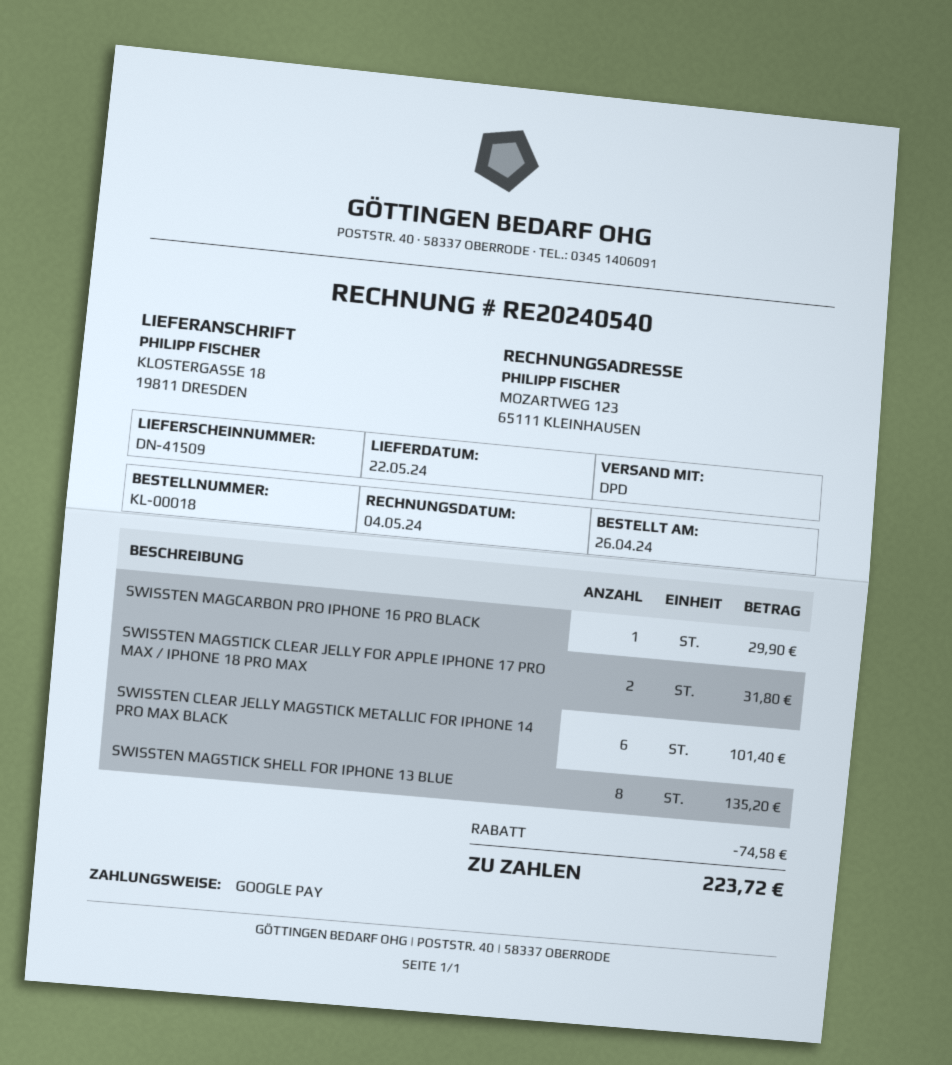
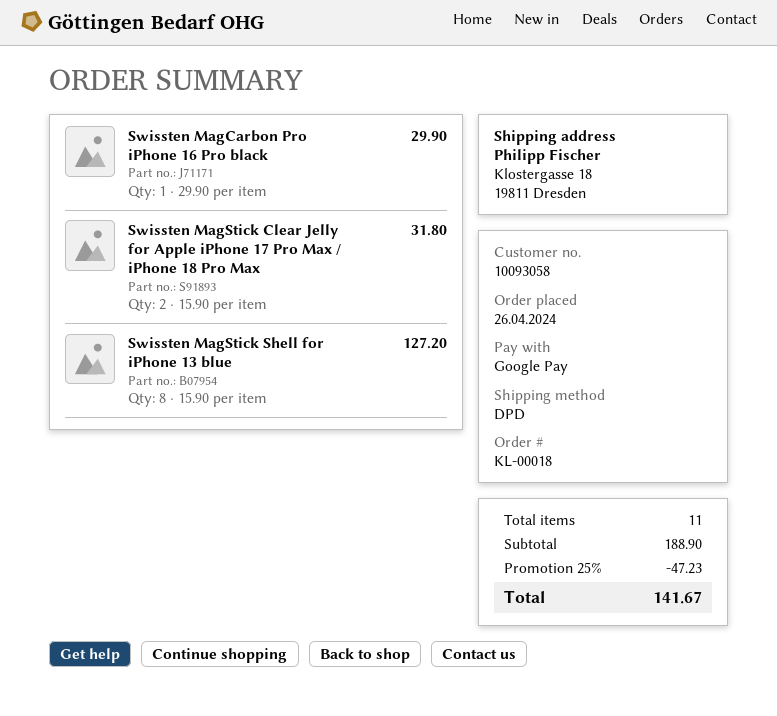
SWISSTEN CLEAR JELLY MAGSTICK METALLIC FOR IPHONE 14 PRO MAX BLACK: 6 for 101.40 -> none
SWISSTEN MAGSTICK SHELL FOR IPHONE 13 BLUE: 8 for 135.20 -> 8 for 127.20
discount: 74.58 -> 47.23
total: 223.72 -> 141.67

